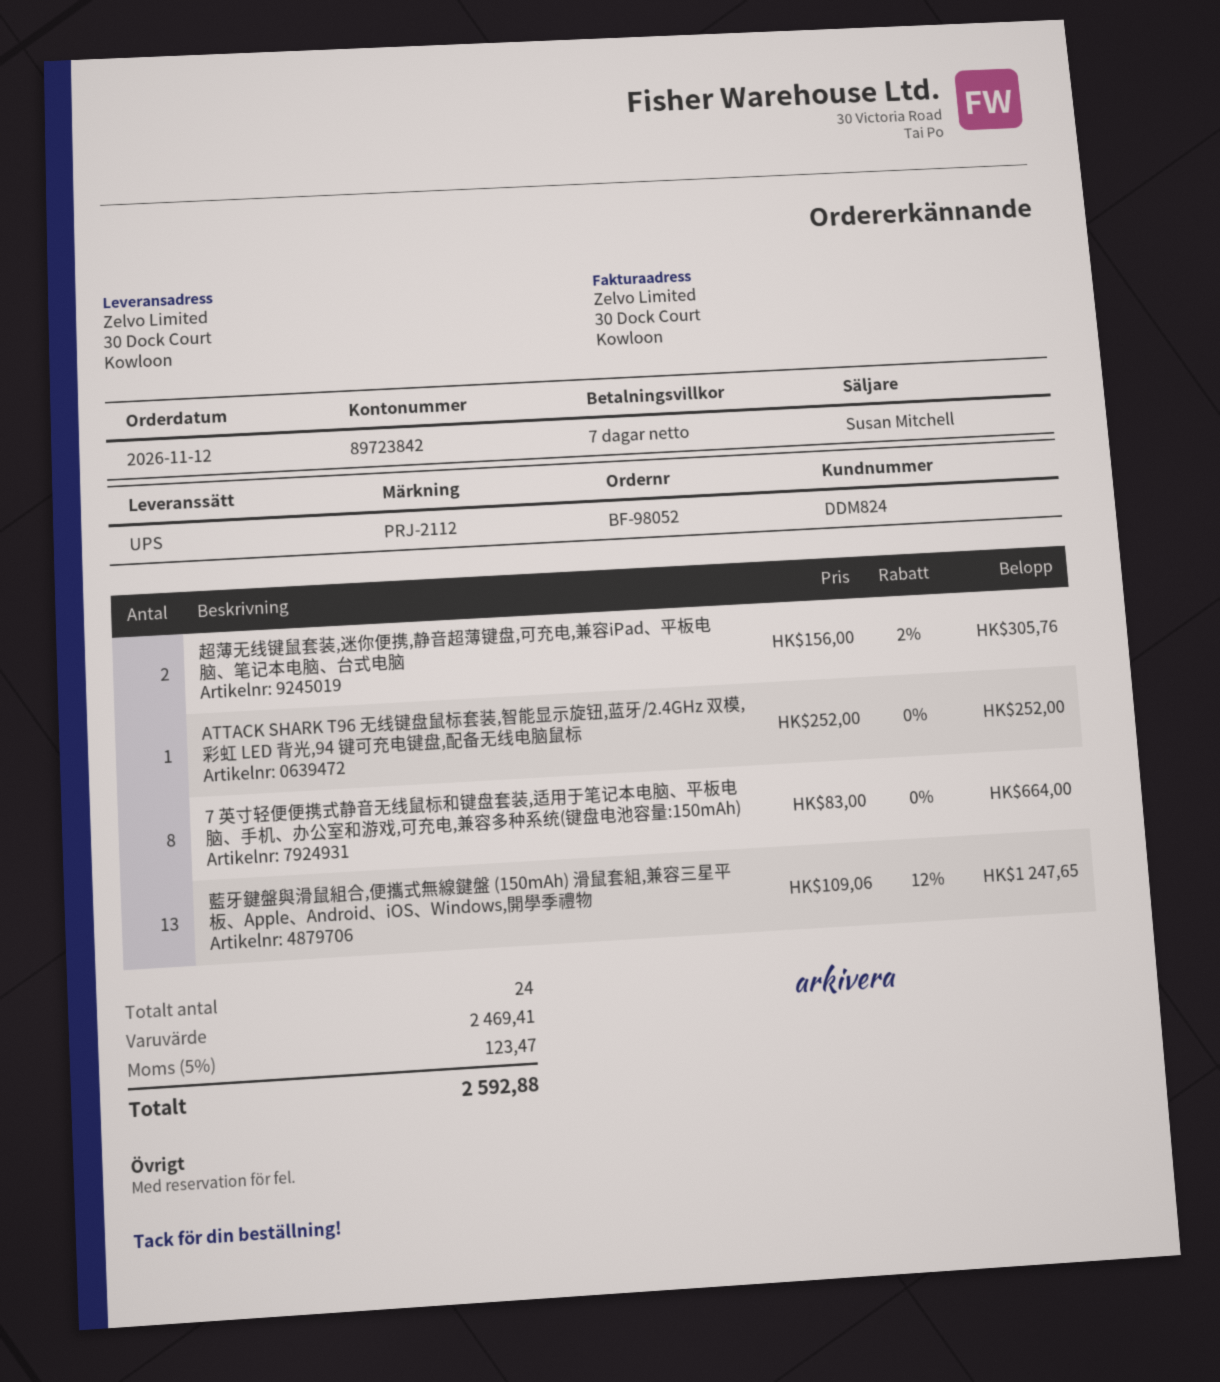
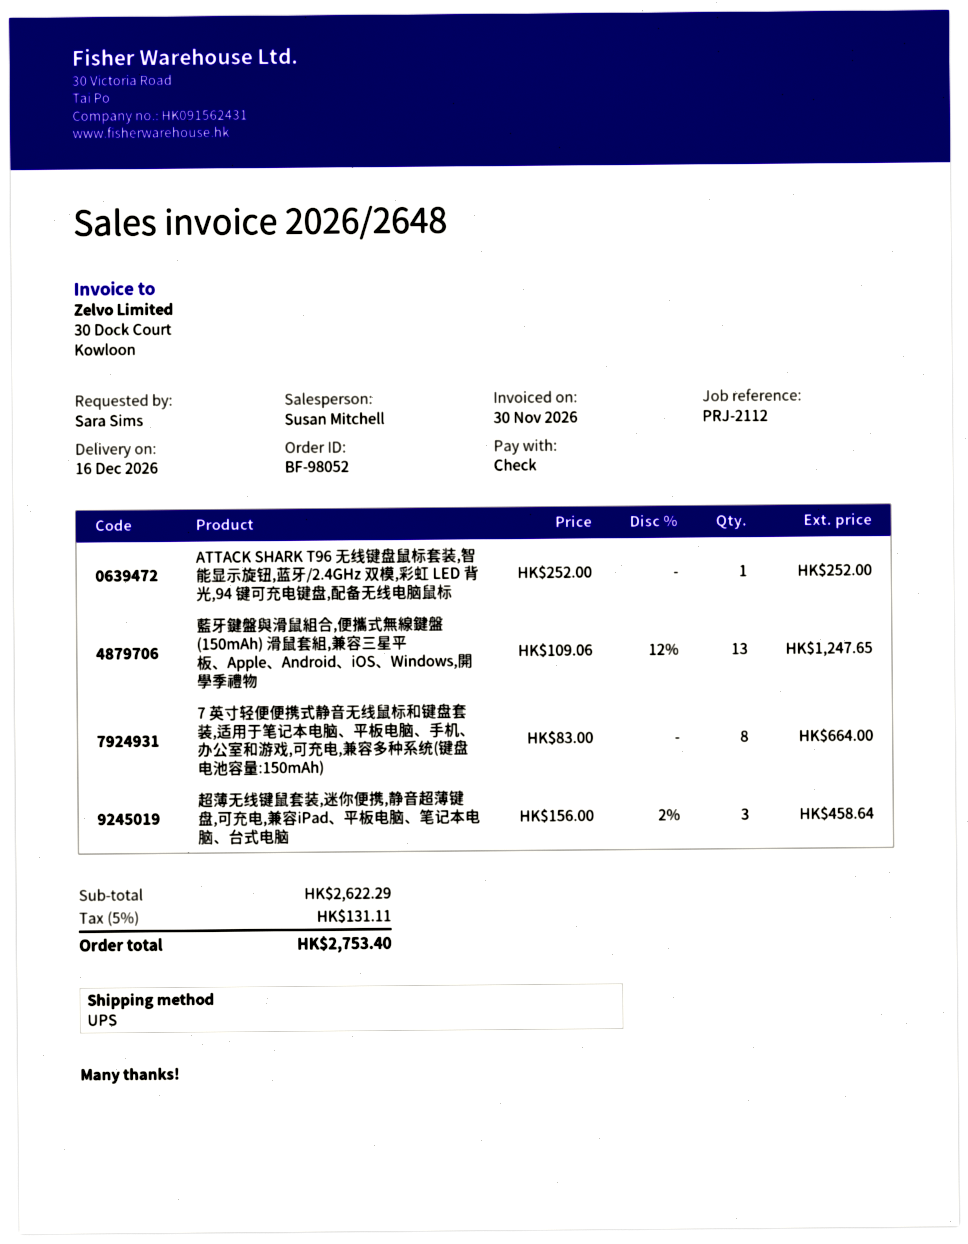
超薄无线键鼠套装,迷你便携,静音超薄键盘,可充电,兼容iPad、平板电脑、笔记本电脑、台式电脑: 2 x 156.00 - 2% = 305.76 -> 3 x 156.00 - 2% = 458.64
subtotal: 2469.41 -> 2622.29
tax: 5% = 123.47 -> 5% = 131.11
total: 2592.88 -> 2753.40

